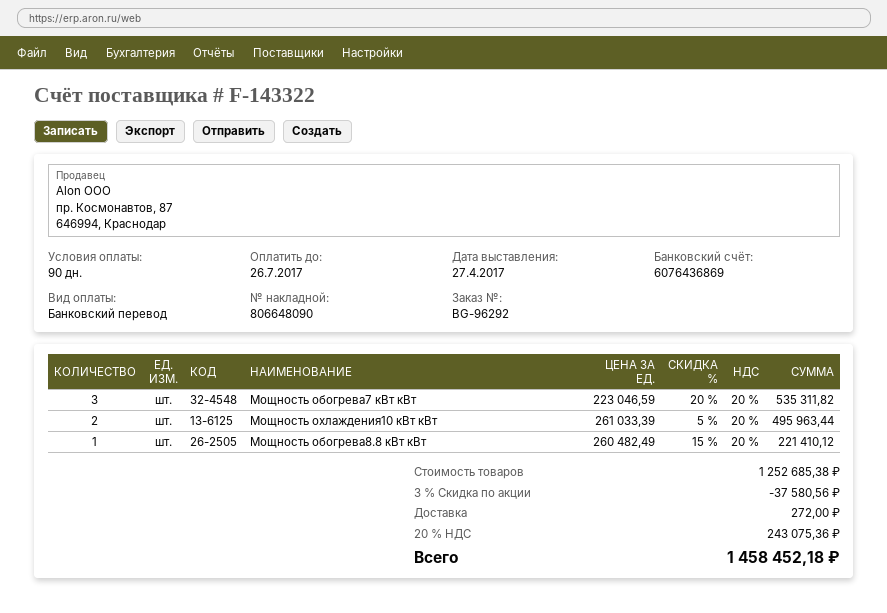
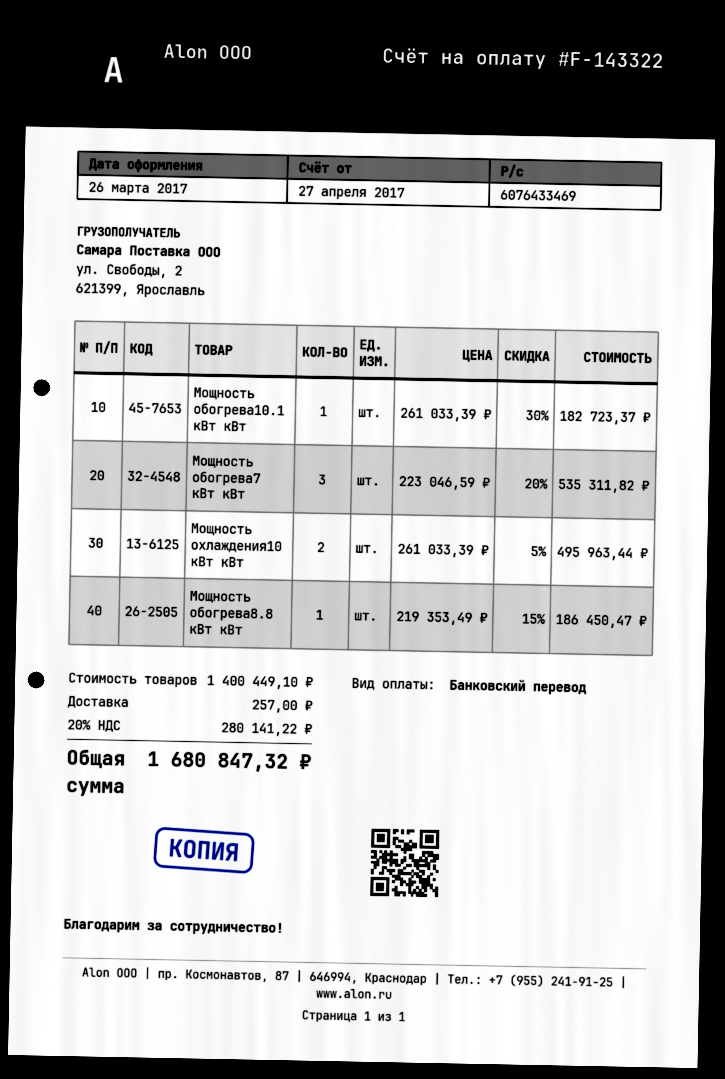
bank account: 6076436869 -> 6076433469
Мощность обогрева8.8 кВт кВт: 1 x 260482.49 - 15% = 221410.12 -> 1 x 219353.49 - 15% = 186450.47
Мощность обогрева10.1 кВт кВт: none -> 1 x 261033.39 - 30% = 182723.37
subtotal: 1252685.38 -> 1400449.10
discount: 3% = 37580.56 -> none
shipping: 272.00 -> 257.00
tax: 20% = 243075.36 -> 20% = 280141.22
total: 1458452.18 -> 1680847.32

